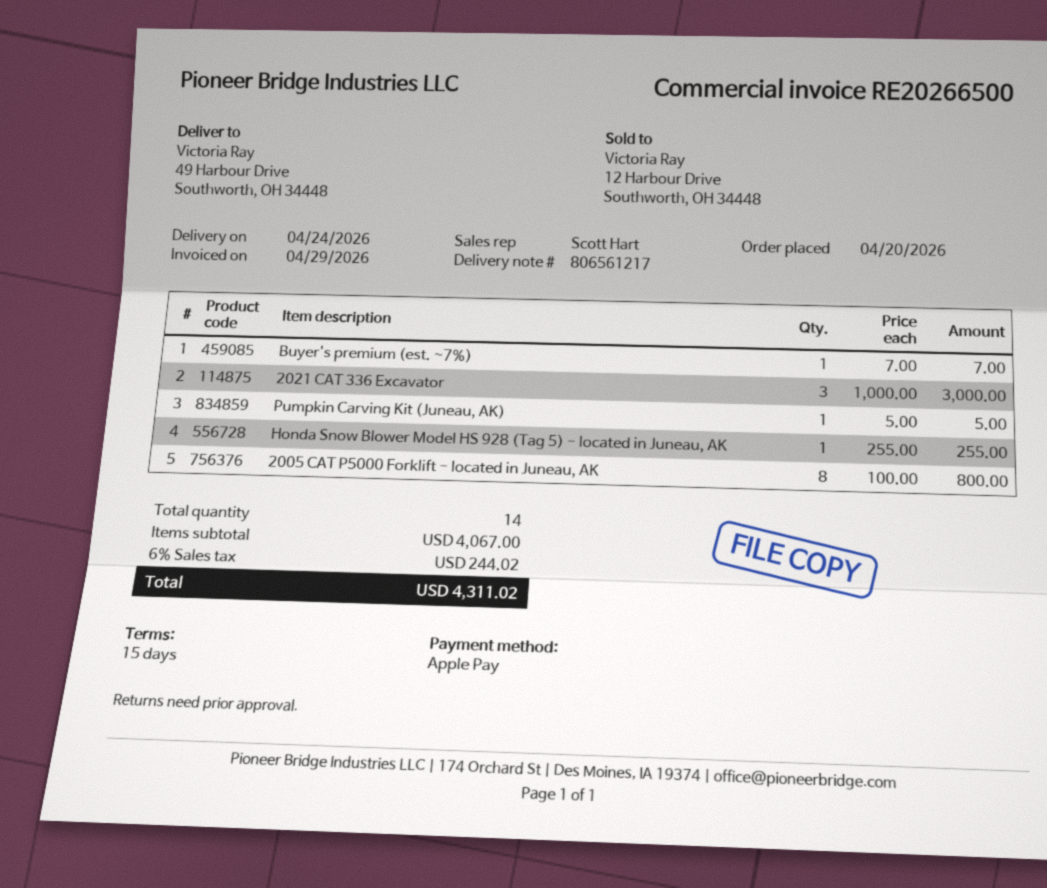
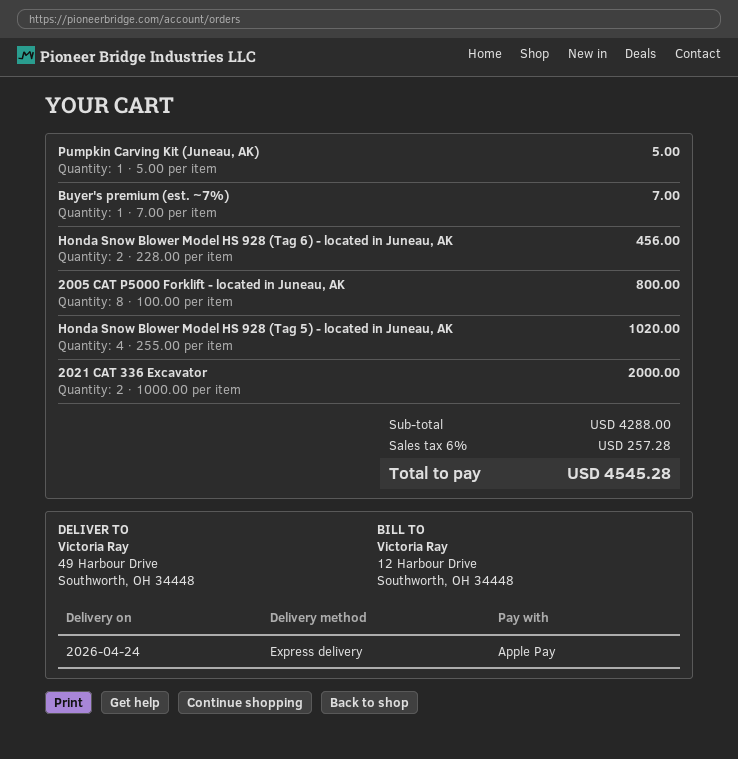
2021 CAT 336 Excavator: 3 x 1000.00 = 3000.00 -> 2 x 1000.00 = 2000.00
Honda Snow Blower Model HS 928 (Tag 5) - located in Juneau, AK: 1 x 255.00 = 255.00 -> 4 x 255.00 = 1020.00
Honda Snow Blower Model HS 928 (Tag 6) - located in Juneau, AK: none -> 2 x 228.00 = 456.00
subtotal: 4067.00 -> 4288.00
tax: 6% = 244.02 -> 6% = 257.28
total: 4311.02 -> 4545.28

